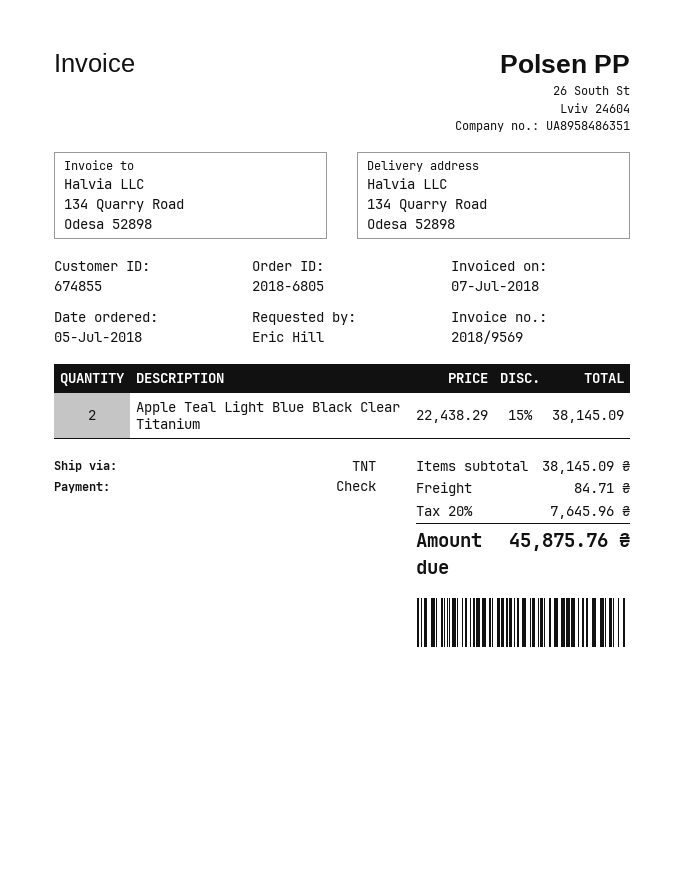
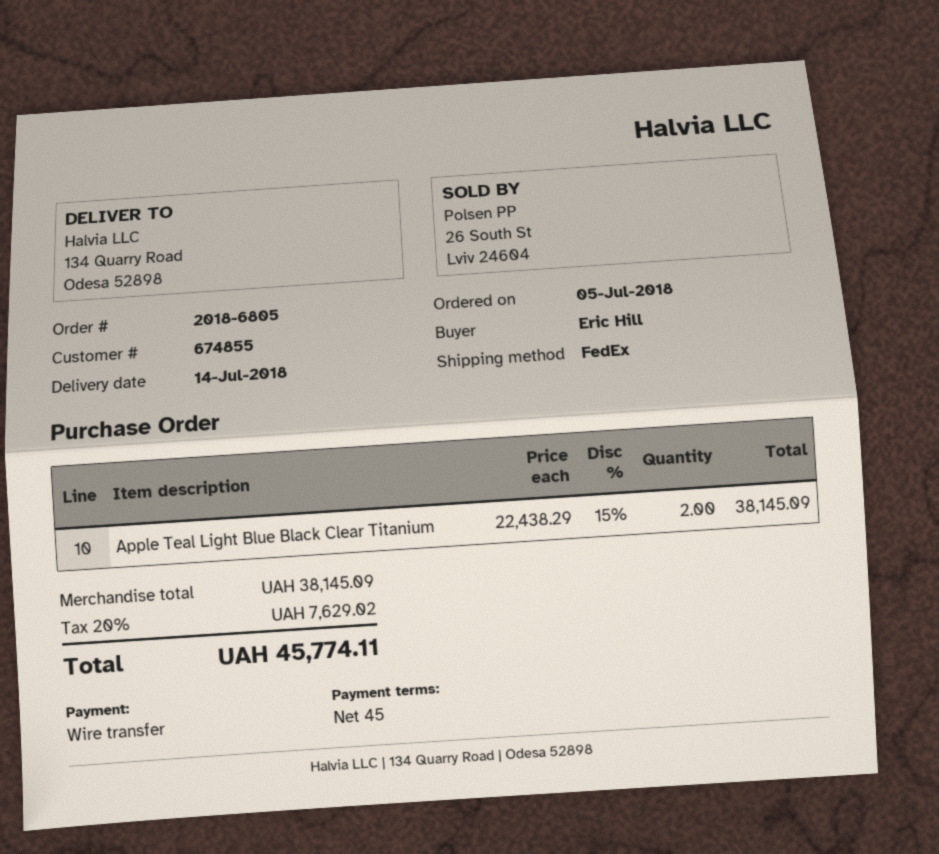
payment method: cheque -> bank transfer
shipping method: TNT -> FedEx
shipping: 84.71 -> none
tax: 20% = 7645.96 -> 20% = 7629.02
total: 45875.76 -> 45774.11

